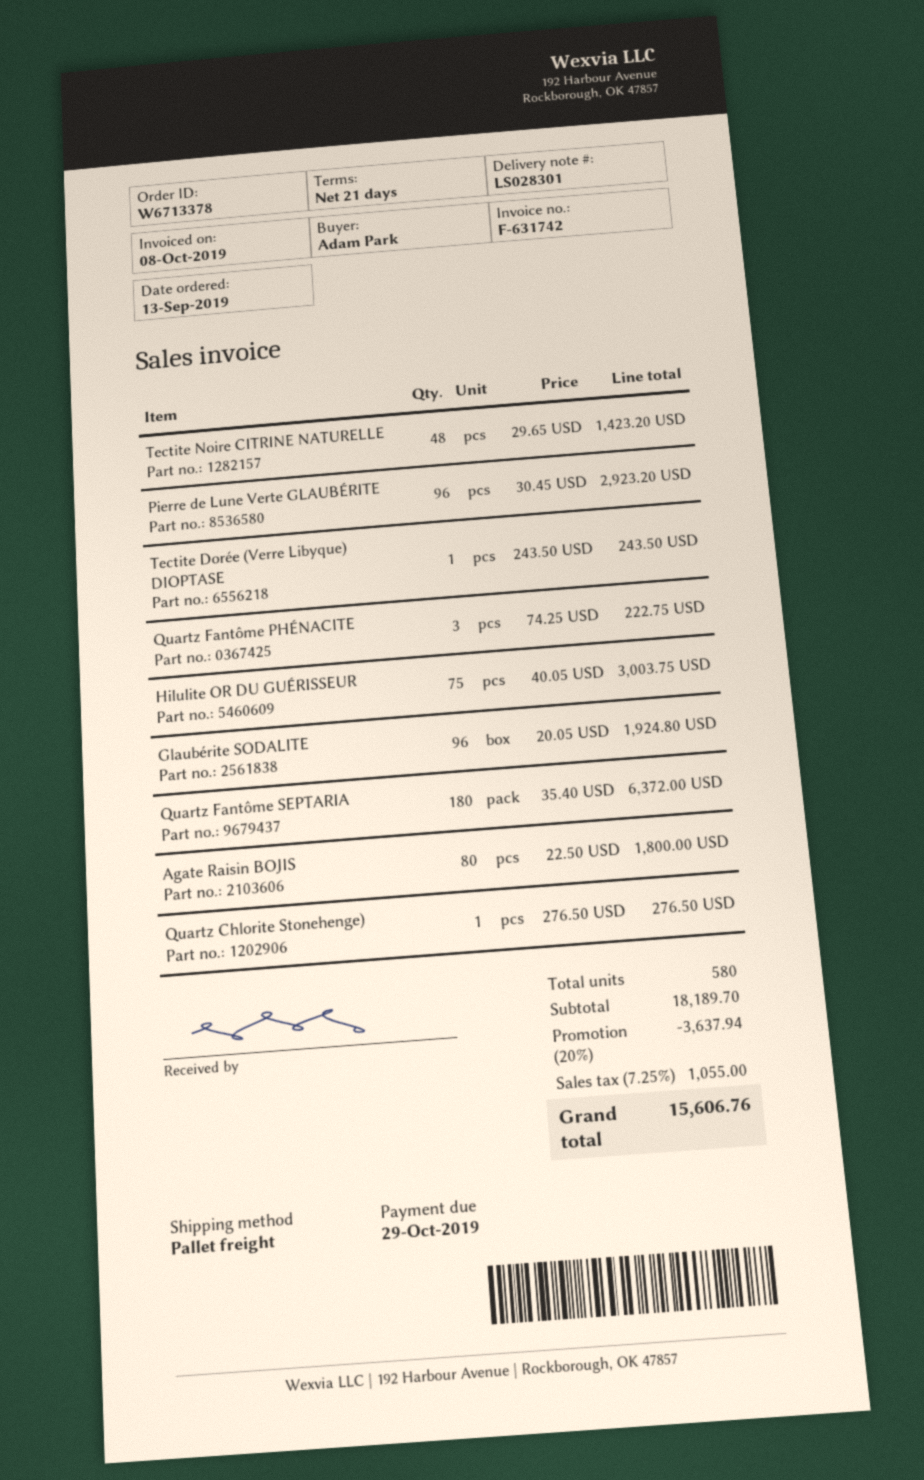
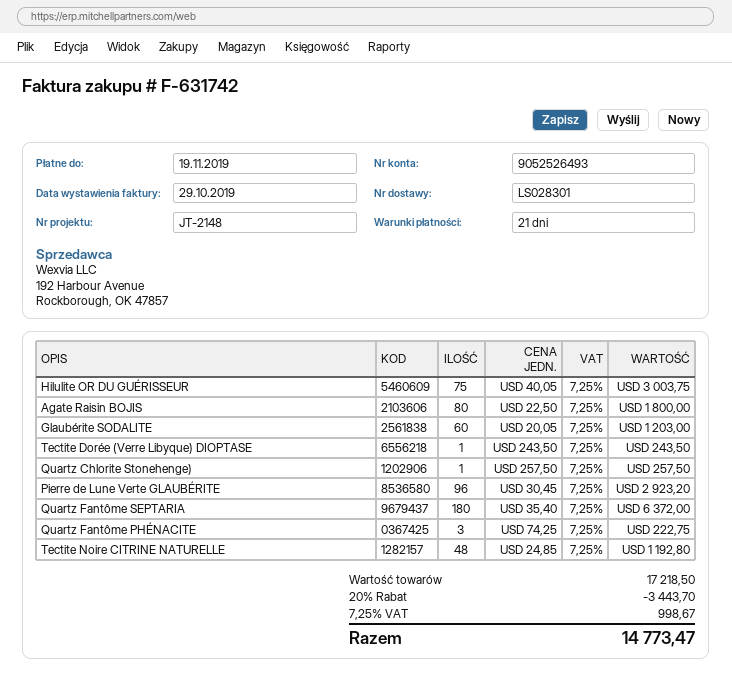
invoice date: 2019-10-08 -> 2019-10-29
due date: 2019-10-29 -> 2019-11-19
Tectite Noire CITRINE NATURELLE: 48 x 29.65 = 1423.20 -> 48 x 24.85 = 1192.80
Glaubérite SODALITE: 96 x 20.05 = 1924.80 -> 60 x 20.05 = 1203.00
Quartz Chlorite Stonehenge): 1 x 276.50 = 276.50 -> 1 x 257.50 = 257.50
subtotal: 18189.70 -> 17218.50
discount: 20% = 3637.94 -> 20% = 3443.70
tax: 7.25% = 1055.00 -> 7.25% = 998.67
total: 15606.76 -> 14773.47

